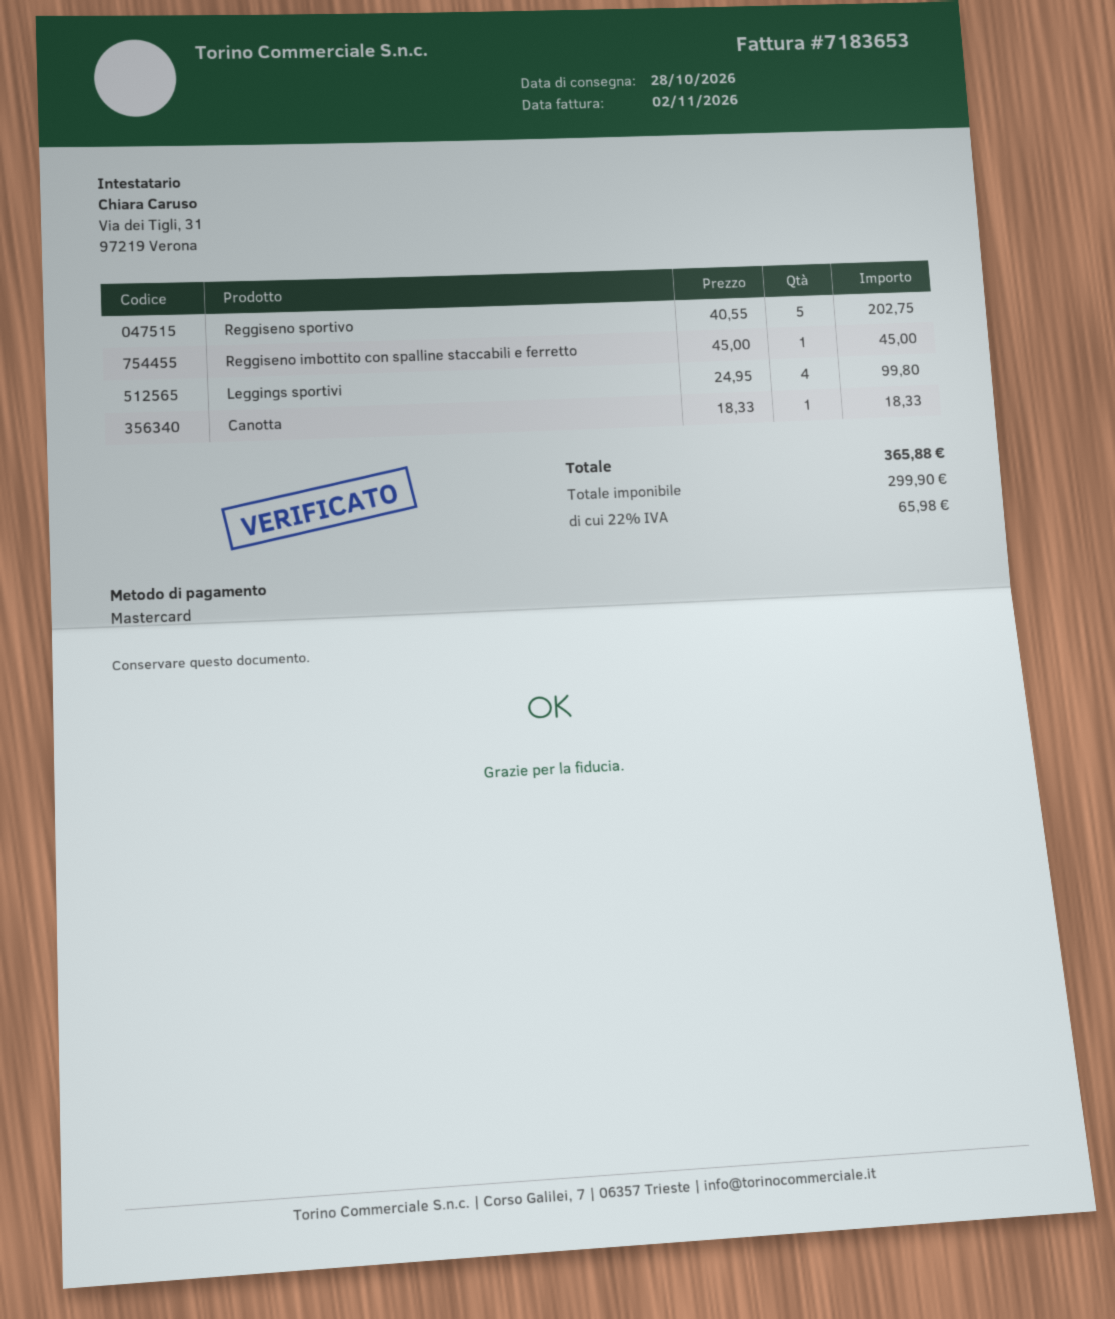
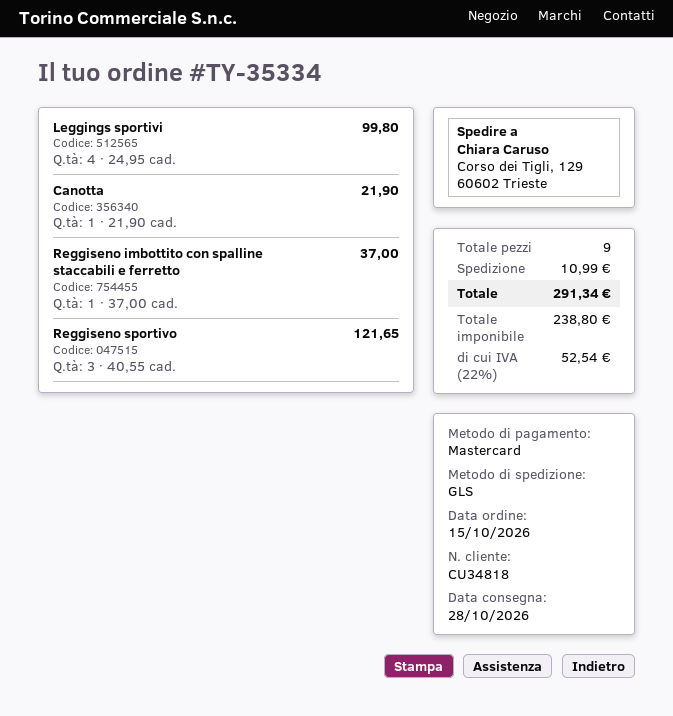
Reggiseno sportivo: 5 x 40.55 = 202.75 -> 3 x 40.55 = 121.65
Reggiseno imbottito con spalline staccabili e ferretto: 1 x 45.00 = 45.00 -> 1 x 37.00 = 37.00
Canotta: 1 x 18.33 = 18.33 -> 1 x 21.90 = 21.90
shipping: none -> 10.99
net: 299.90 -> 238.80
tax: 22% = 65.98 -> 22% = 52.54
total: 365.88 -> 291.34

